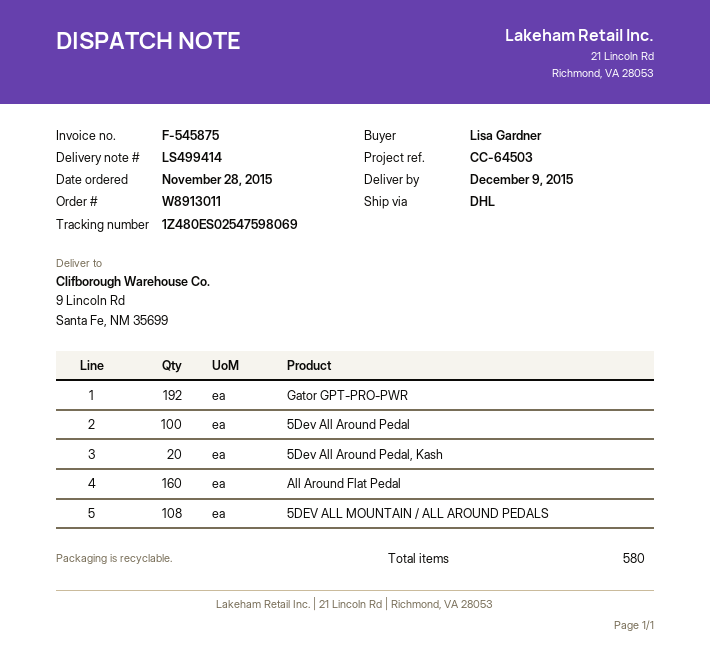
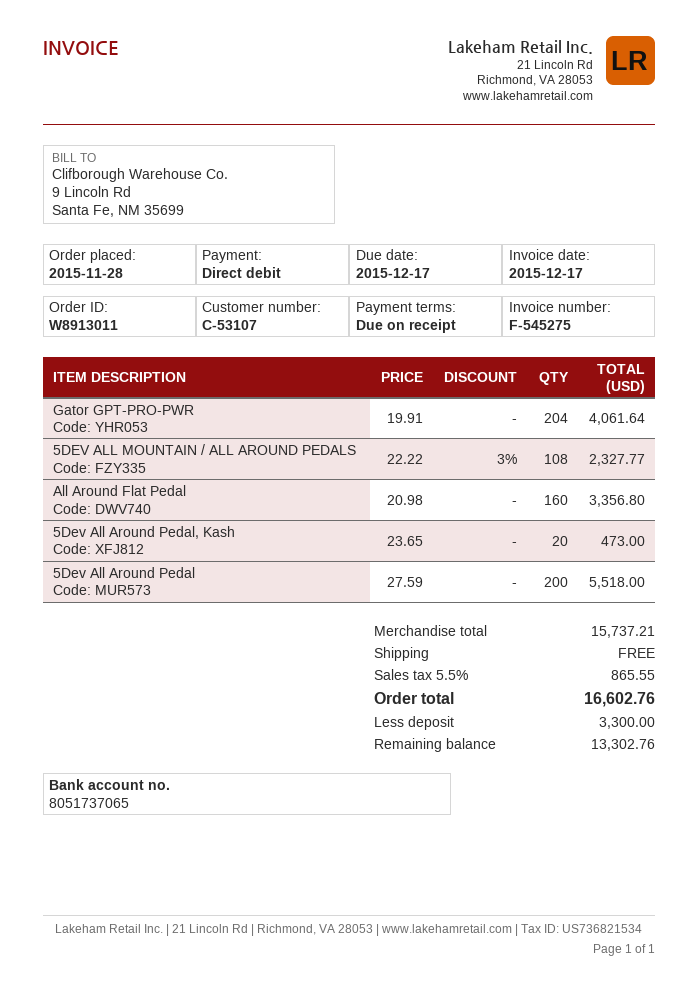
invoice number: F-545875 -> F-545275
Gator GPT-PRO-PWR: 192 -> 204
5Dev All Around Pedal: 100 -> 200

